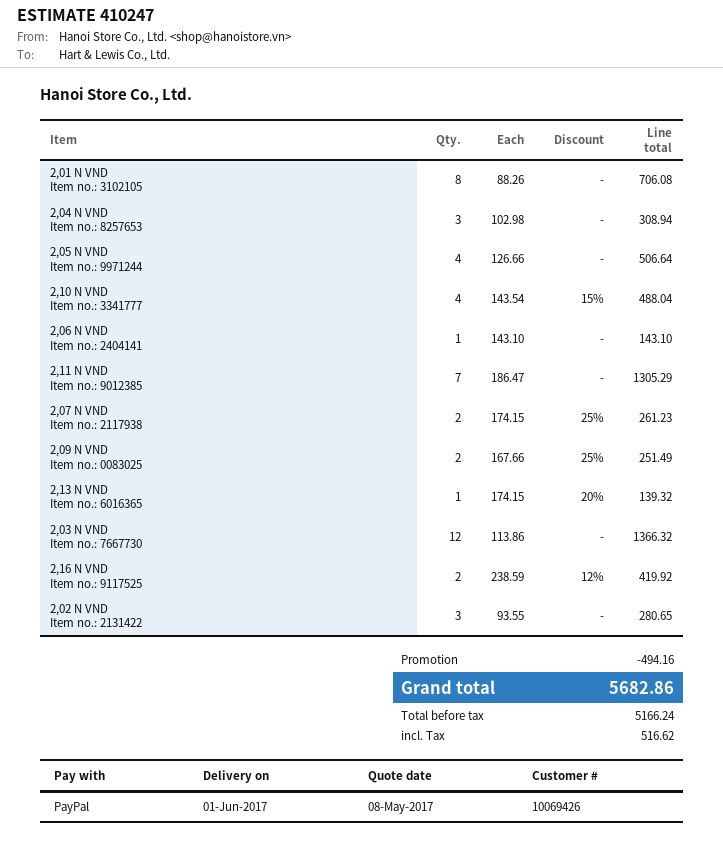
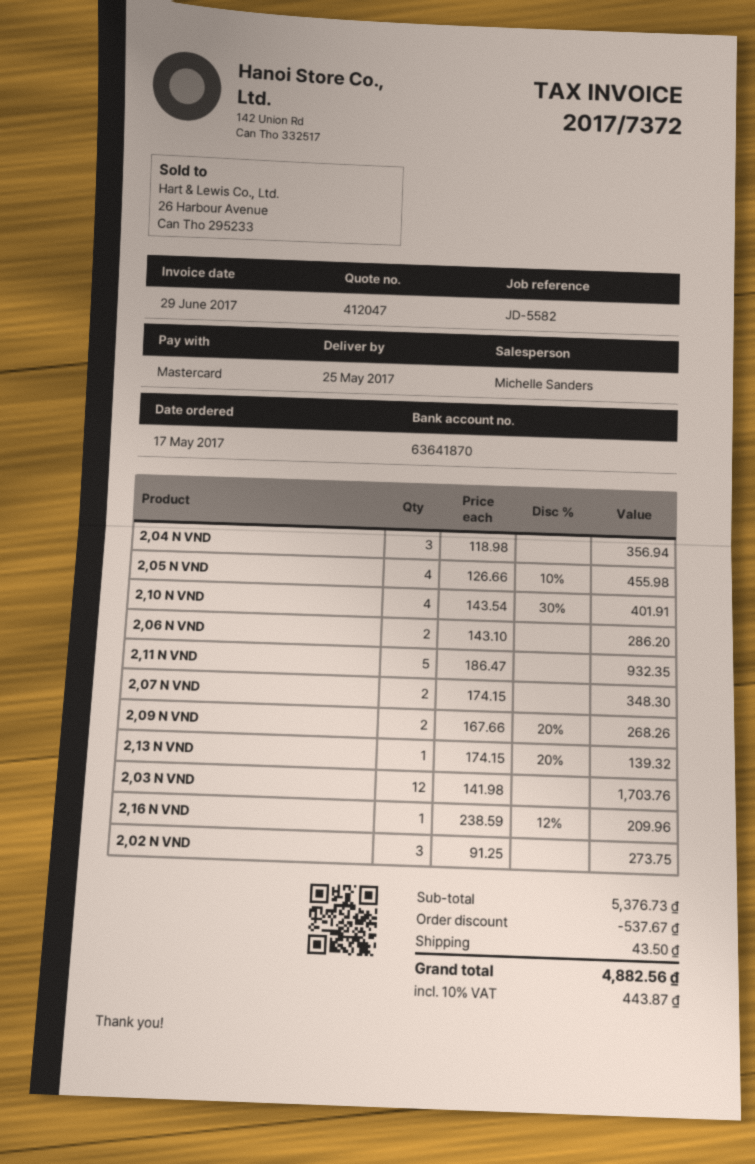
quote number: 410247 -> 412047
delivery date: 2017-06-01 -> 2017-05-25
payment method: PayPal -> Mastercard
2,01 N VND: 8 x 88.26 = 706.08 -> none
2,04 N VND: 3 x 102.98 = 308.94 -> 3 x 118.98 = 356.94
2,05 N VND: 4 x 126.66 = 506.64 -> 4 x 126.66 - 10% = 455.98
2,10 N VND: 4 x 143.54 - 15% = 488.04 -> 4 x 143.54 - 30% = 401.91
2,06 N VND: 1 x 143.10 = 143.10 -> 2 x 143.10 = 286.20
2,11 N VND: 7 x 186.47 = 1305.29 -> 5 x 186.47 = 932.35
2,07 N VND: 2 x 174.15 - 25% = 261.23 -> 2 x 174.15 = 348.30
2,09 N VND: 2 x 167.66 - 25% = 251.49 -> 2 x 167.66 - 20% = 268.26
2,03 N VND: 12 x 113.86 = 1366.32 -> 12 x 141.98 = 1703.76
2,16 N VND: 2 x 238.59 - 12% = 419.92 -> 1 x 238.59 - 12% = 209.96
2,02 N VND: 3 x 93.55 = 280.65 -> 3 x 91.25 = 273.75
discount: 494.16 -> 537.67
shipping: none -> 43.50
tax: 516.62 -> 443.87
total: 5682.86 -> 4882.56

